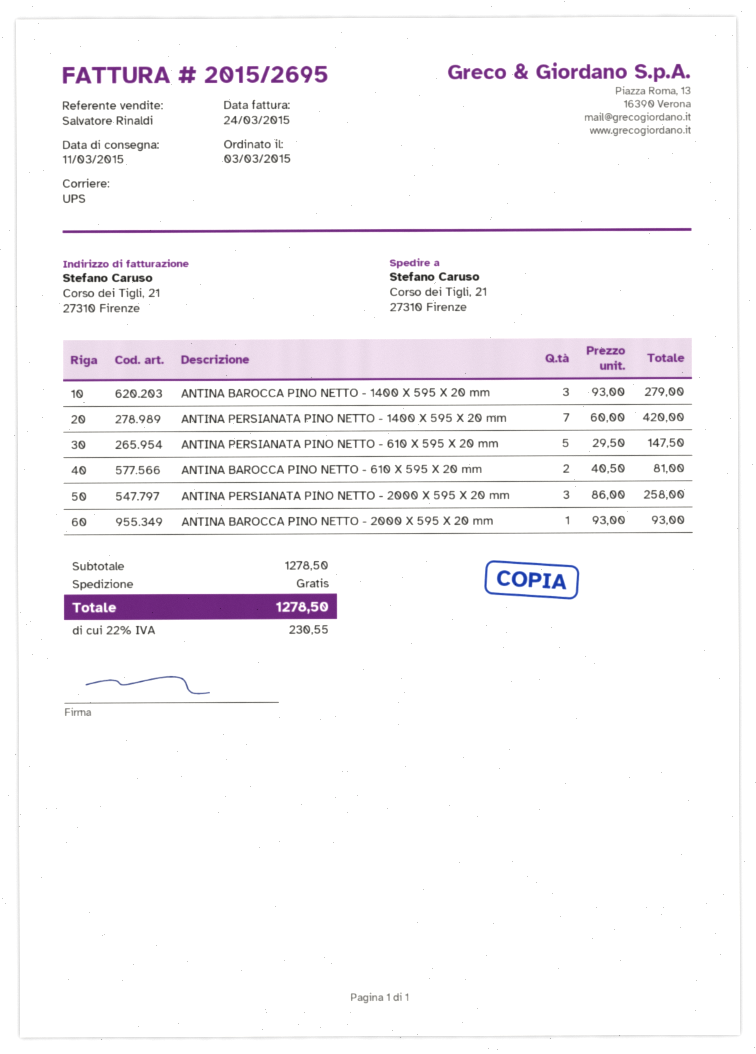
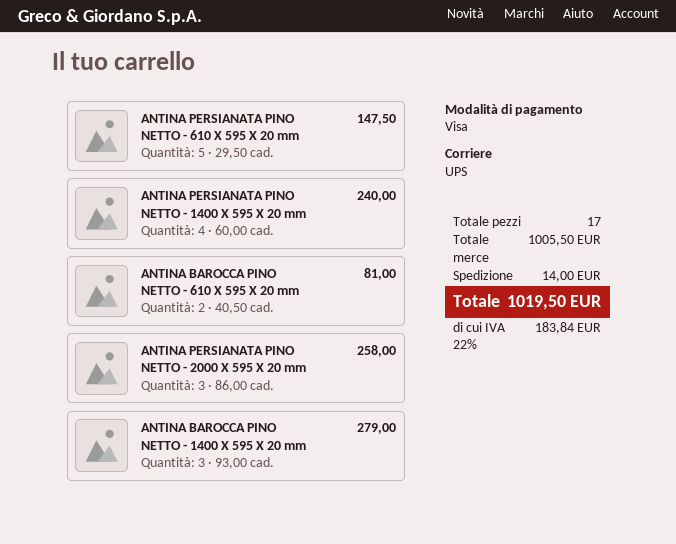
ANTINA PERSIANATA PINO NETTO - 1400 X 595 X 20 mm: 7 x 60.00 = 420.00 -> 4 x 60.00 = 240.00
ANTINA BAROCCA PINO NETTO - 2000 X 595 X 20 mm: 1 x 93.00 = 93.00 -> none
subtotal: 1278.50 -> 1005.50
shipping: 0.00 -> 14.00
tax: 22% = 230.55 -> 22% = 183.84
total: 1278.50 -> 1019.50

